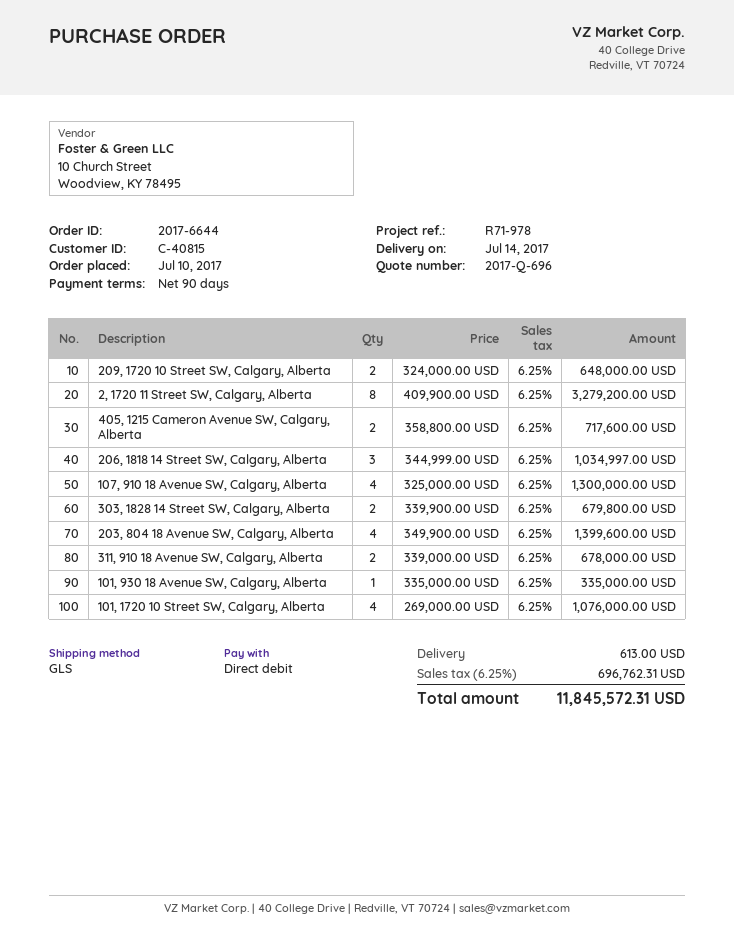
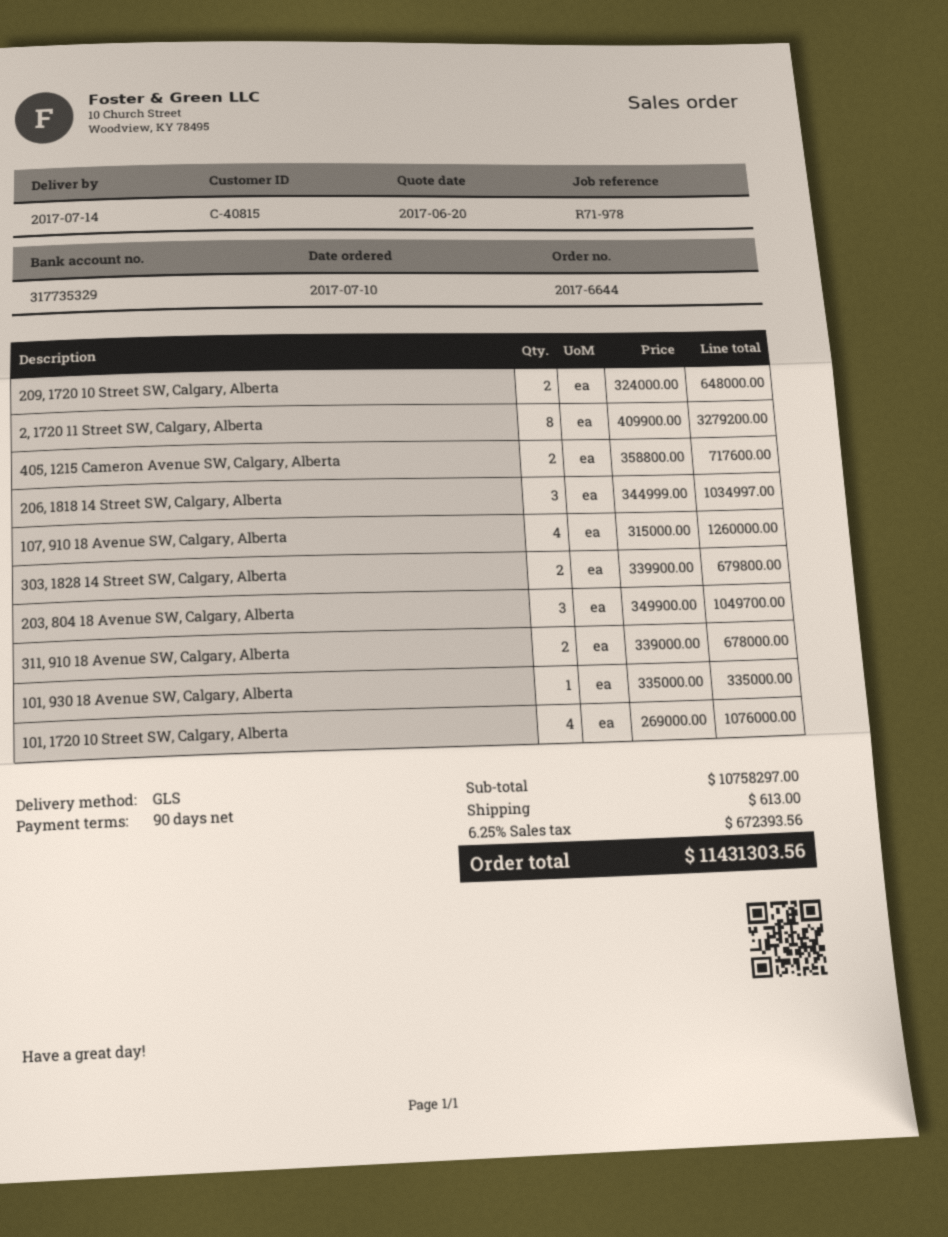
107, 910 18 Avenue SW, Calgary, Alberta: 4 x 325000.00 = 1300000.00 -> 4 x 315000.00 = 1260000.00
203, 804 18 Avenue SW, Calgary, Alberta: 4 x 349900.00 = 1399600.00 -> 3 x 349900.00 = 1049700.00
tax: 6.25% = 696762.31 -> 6.25% = 672393.56
total: 11845572.31 -> 11431303.56

